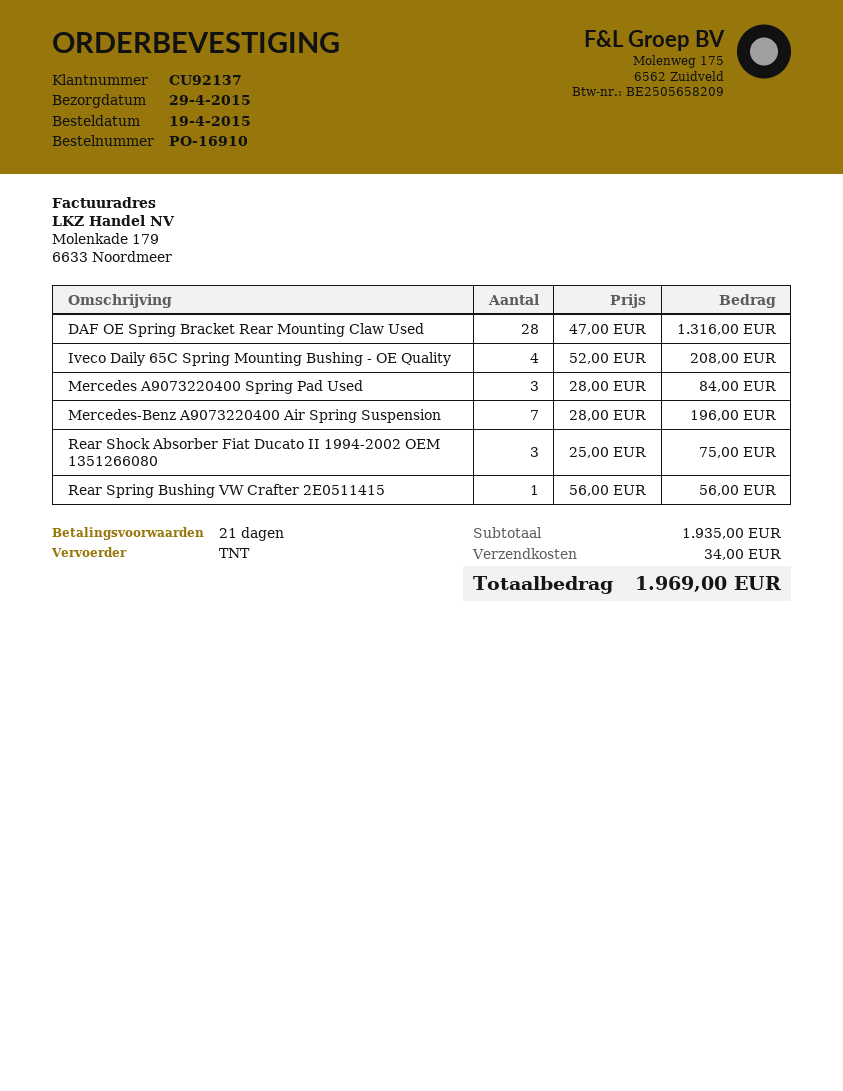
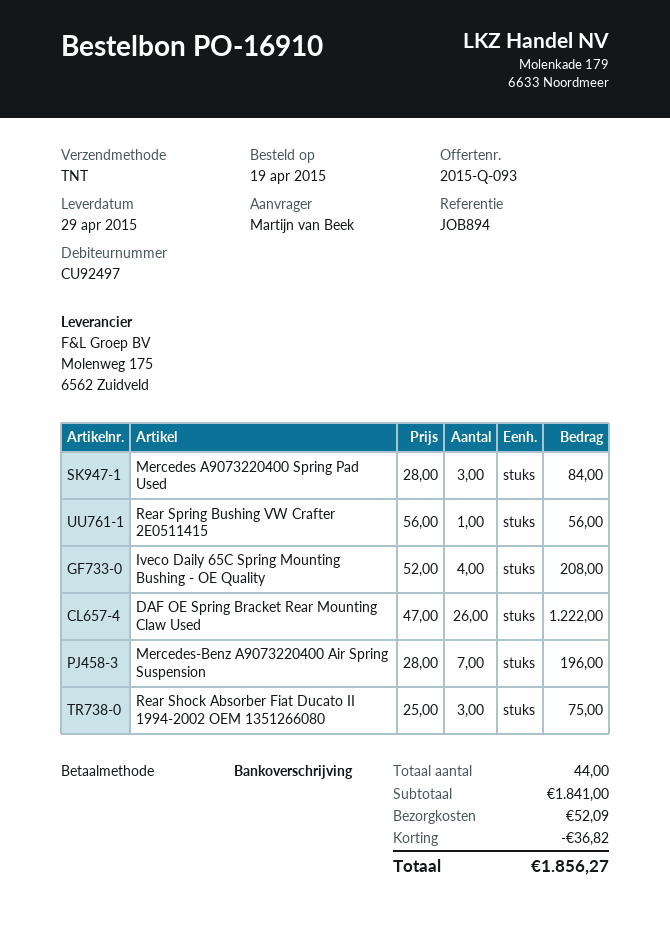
customer number: CU92137 -> CU92497
DAF OE Spring Bracket Rear Mounting Claw Used: 28 x 47.00 = 1316.00 -> 26 x 47.00 = 1222.00
subtotal: 1935.00 -> 1841.00
discount: none -> 36.82
shipping: 34.00 -> 52.09
total: 1969.00 -> 1856.27

